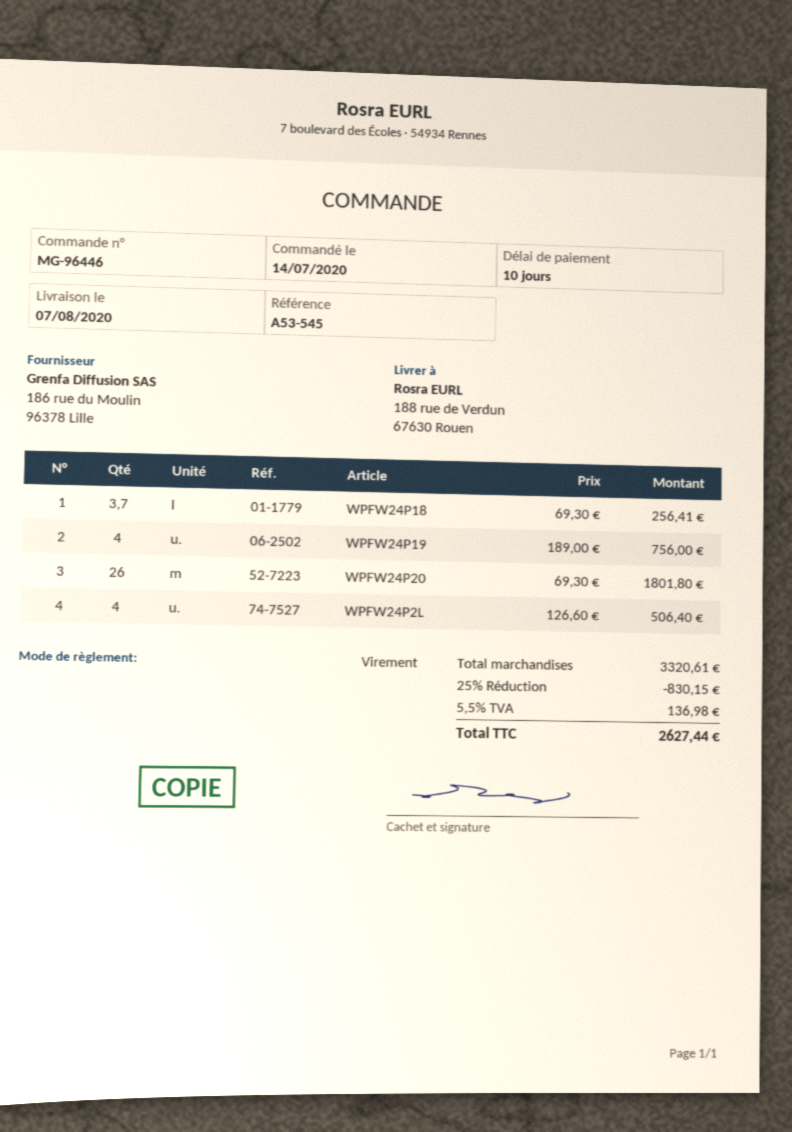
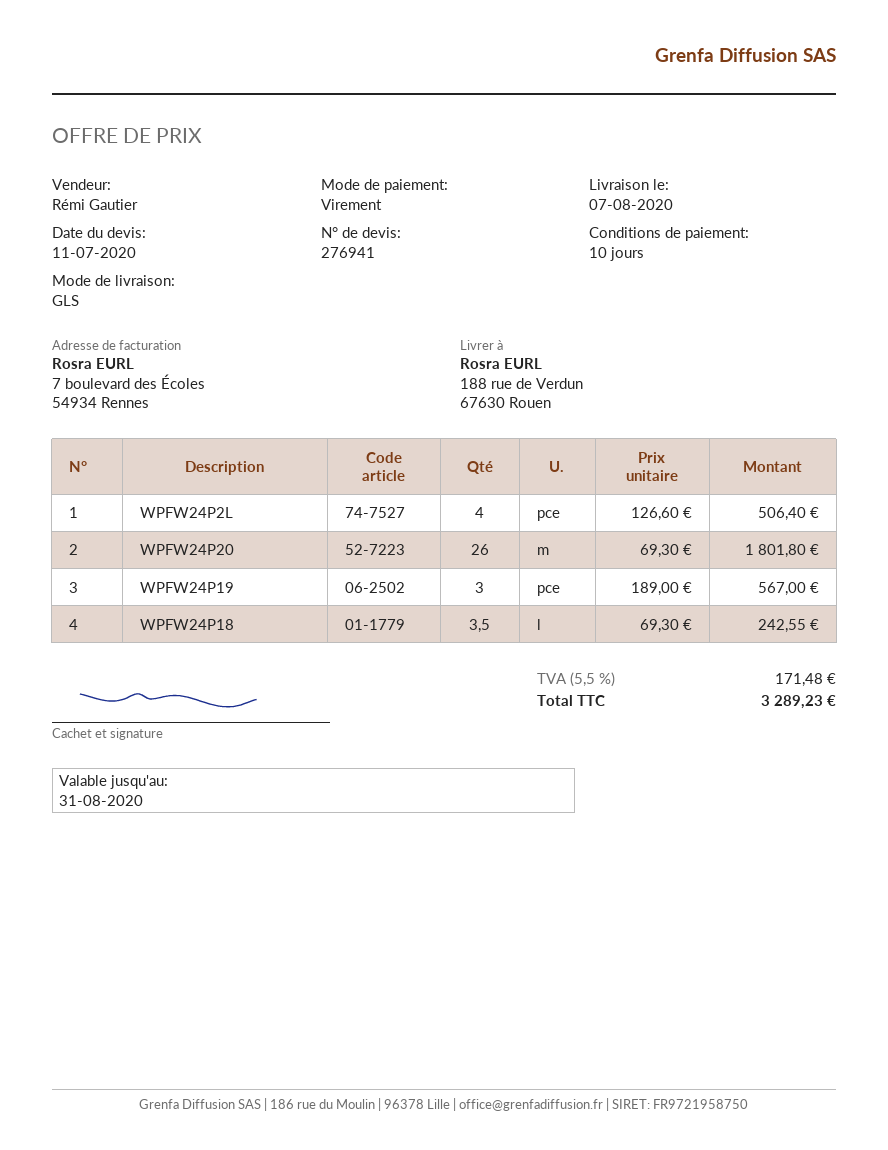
WPFW24P18: 3.7 x 69.30 = 256.41 -> 3.5 x 69.30 = 242.55
WPFW24P19: 4 x 189.00 = 756.00 -> 3 x 189.00 = 567.00
discount: 25% = 830.15 -> none
tax: 5.5% = 136.98 -> 5.5% = 171.48
total: 2627.44 -> 3289.23

